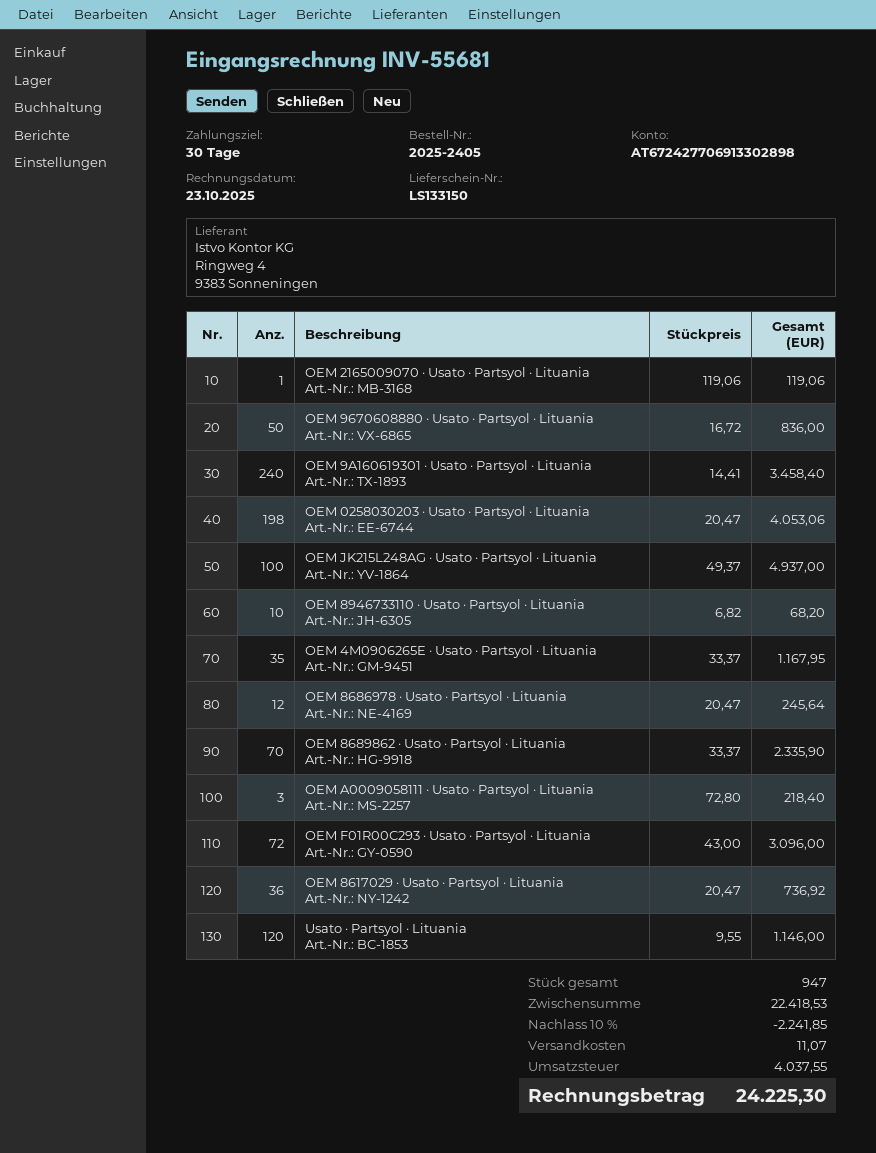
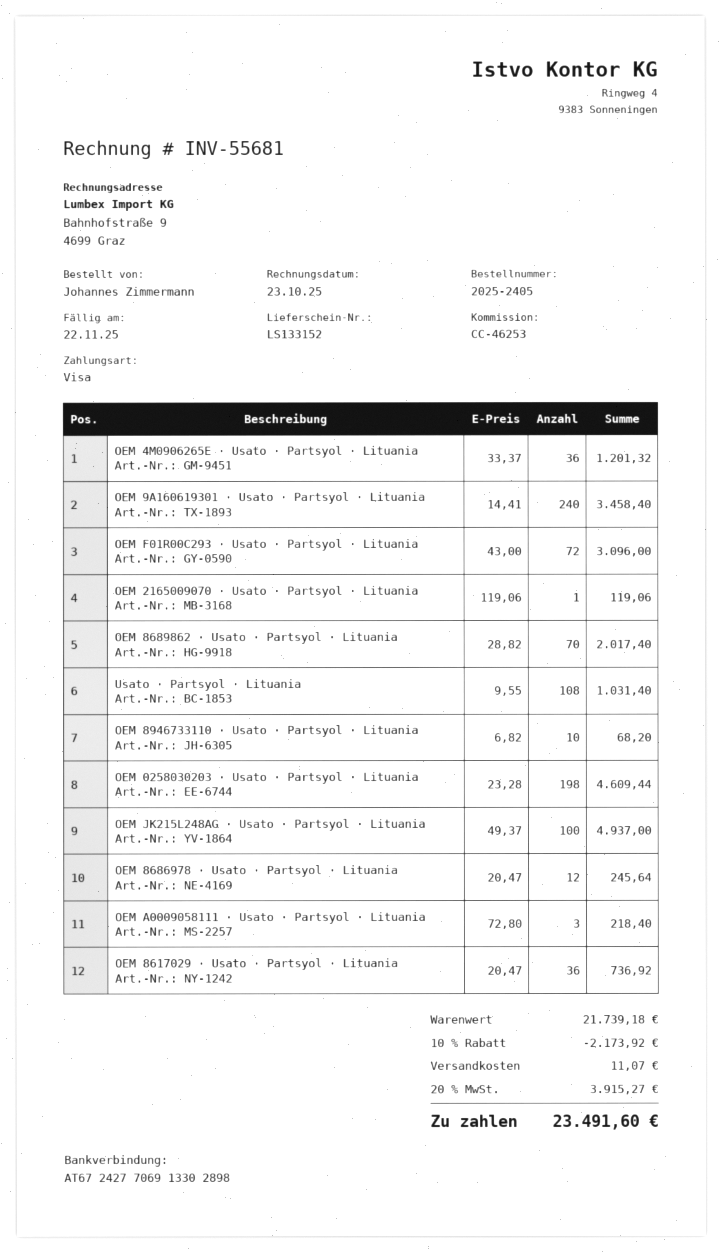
delivery note number: LS133150 -> LS133152
OEM 9670608880 · Usato · Partsyol · Lituania: 50 x 16.72 = 836.00 -> none
OEM 0258030203 · Usato · Partsyol · Lituania: 198 x 20.47 = 4053.06 -> 198 x 23.28 = 4609.44
OEM 4M0906265E · Usato · Partsyol · Lituania: 35 x 33.37 = 1167.95 -> 36 x 33.37 = 1201.32
OEM 8689862 · Usato · Partsyol · Lituania: 70 x 33.37 = 2335.90 -> 70 x 28.82 = 2017.40
Usato · Partsyol · Lituania: 120 x 9.55 = 1146.00 -> 108 x 9.55 = 1031.40
subtotal: 22418.53 -> 21739.18
discount: 10% = 2241.85 -> 10% = 2173.92
tax: 4037.55 -> 3915.27
total: 24225.30 -> 23491.60

